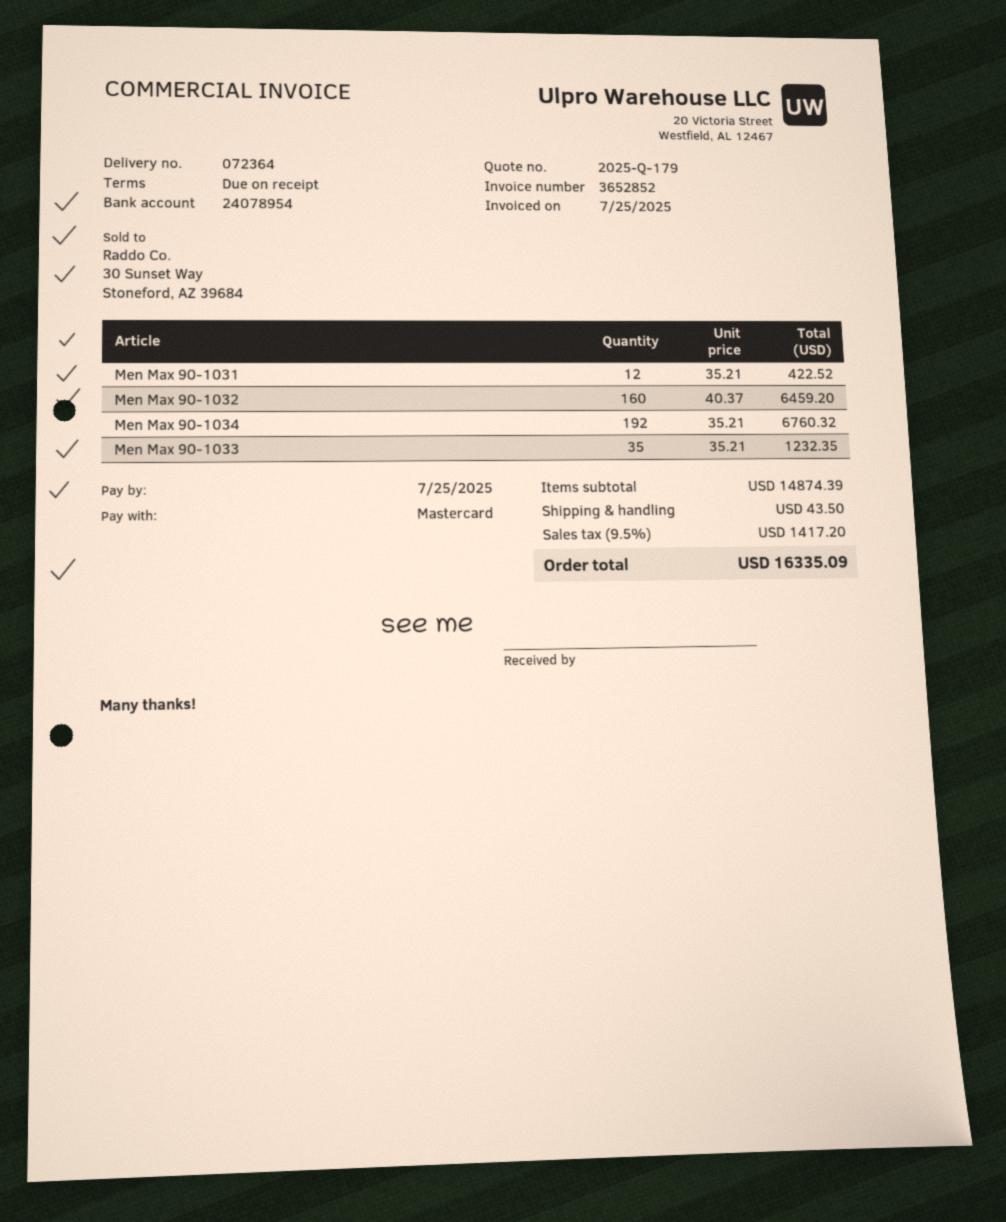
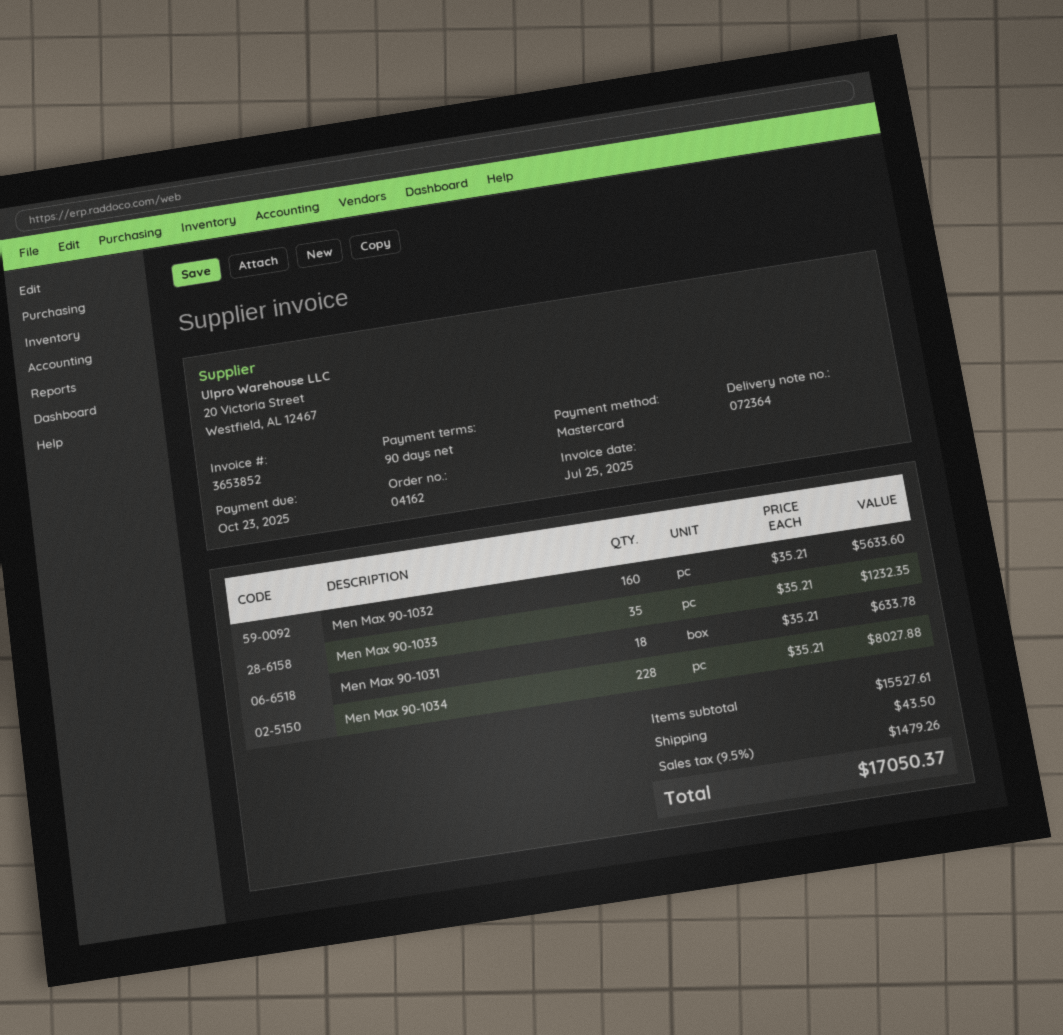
invoice number: 3652852 -> 3653852
payment terms: on receipt -> 90 days
due date: 2025-07-25 -> 2025-10-23
Men Max 90-1031: 12 x 35.21 = 422.52 -> 18 x 35.21 = 633.78
Men Max 90-1032: 160 x 40.37 = 6459.20 -> 160 x 35.21 = 5633.60
Men Max 90-1034: 192 x 35.21 = 6760.32 -> 228 x 35.21 = 8027.88
subtotal: 14874.39 -> 15527.61
tax: 9.5% = 1417.20 -> 9.5% = 1479.26
total: 16335.09 -> 17050.37

